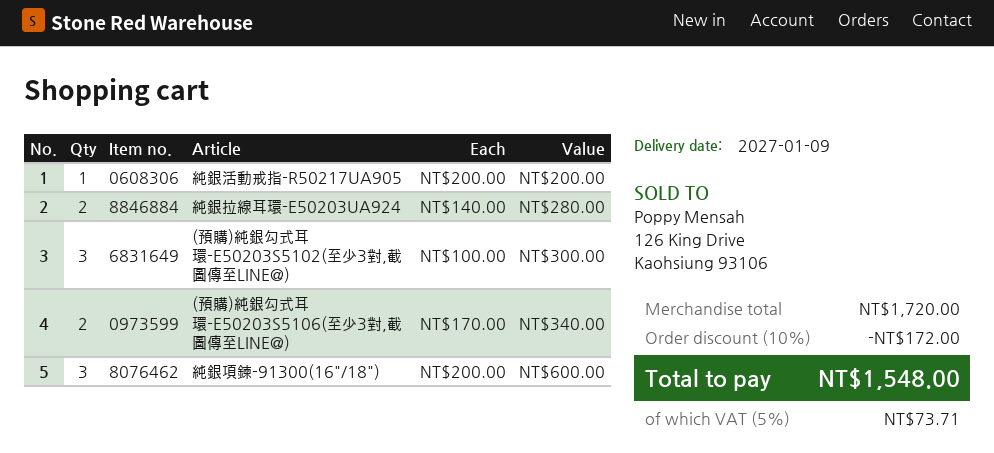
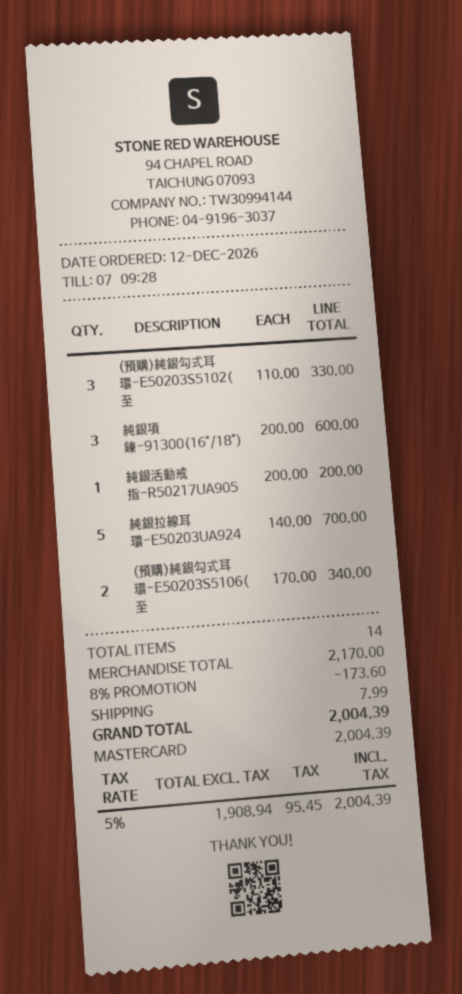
純銀拉線耳環-E50203UA924: 2 x 140.00 = 280.00 -> 5 x 140.00 = 700.00
(預購)純銀勾式耳環-E50203S5102(至少3對,截圖傳至LINE@): 3 x 100.00 = 300.00 -> 3 x 110.00 = 330.00
subtotal: 1720.00 -> 2170.00
discount: 10% = 172.00 -> 8% = 173.60
shipping: none -> 7.99
tax: 5% = 73.71 -> 5% = 95.45
total: 1548.00 -> 2004.39

